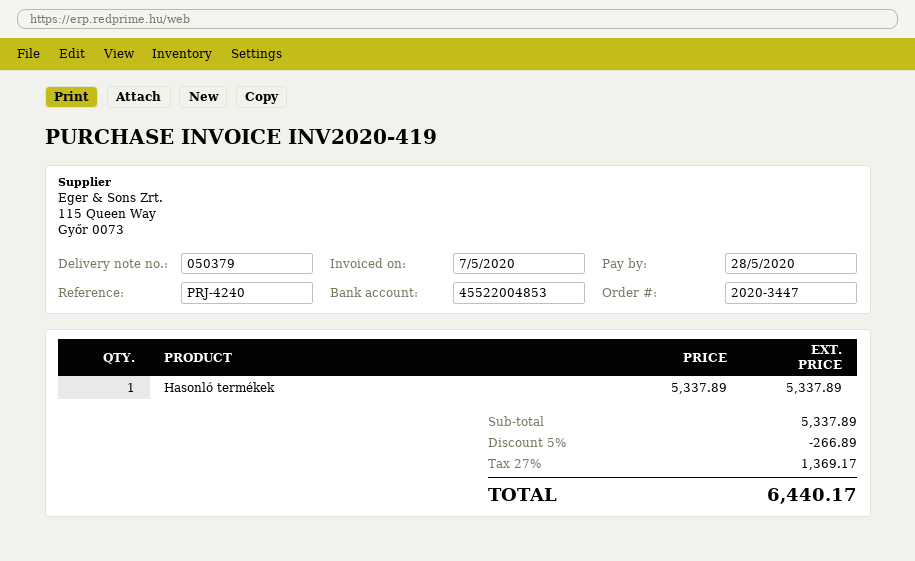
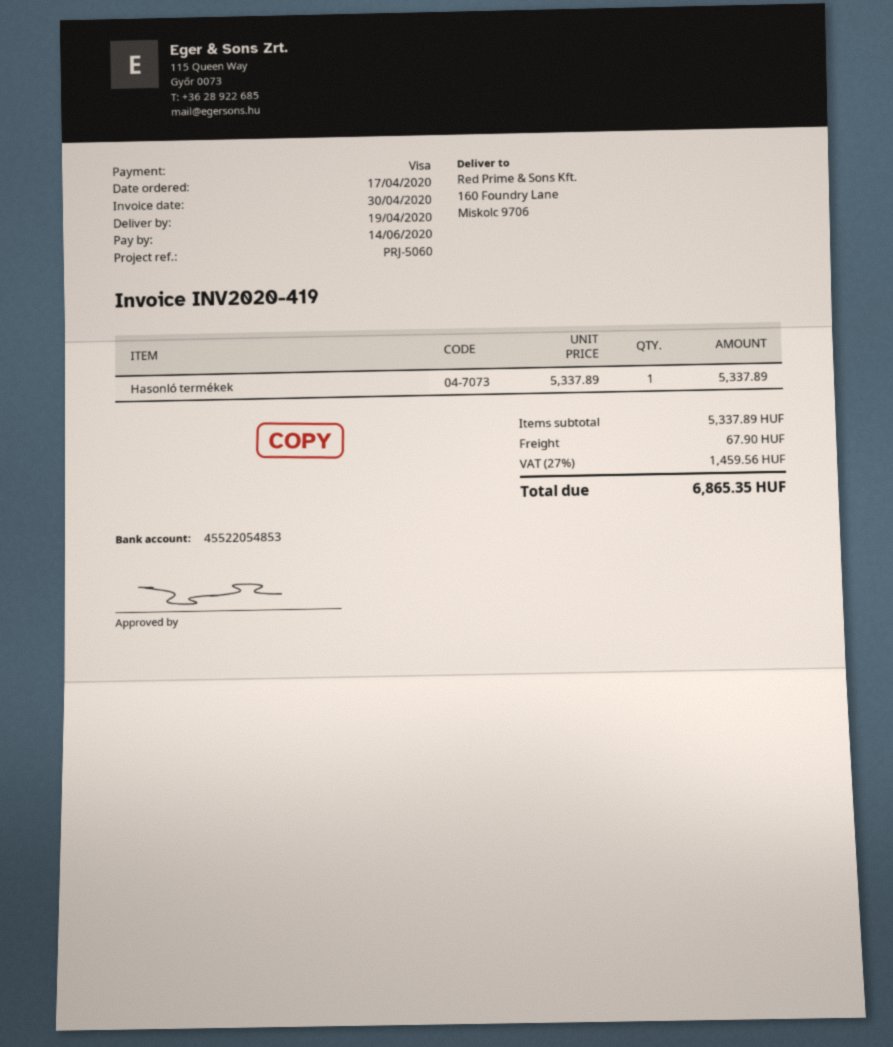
invoice date: 2020-05-07 -> 2020-04-30
due date: 2020-05-28 -> 2020-06-14
reference: PRJ-4240 -> PRJ-5060
bank account: 45522004853 -> 45522054853
discount: 5% = 266.89 -> none
shipping: none -> 67.90
tax: 27% = 1369.17 -> 27% = 1459.56
total: 6440.17 -> 6865.35

